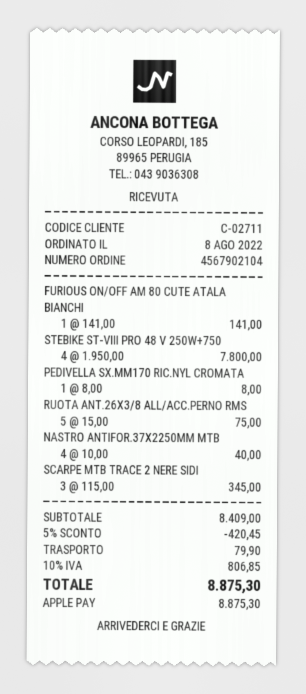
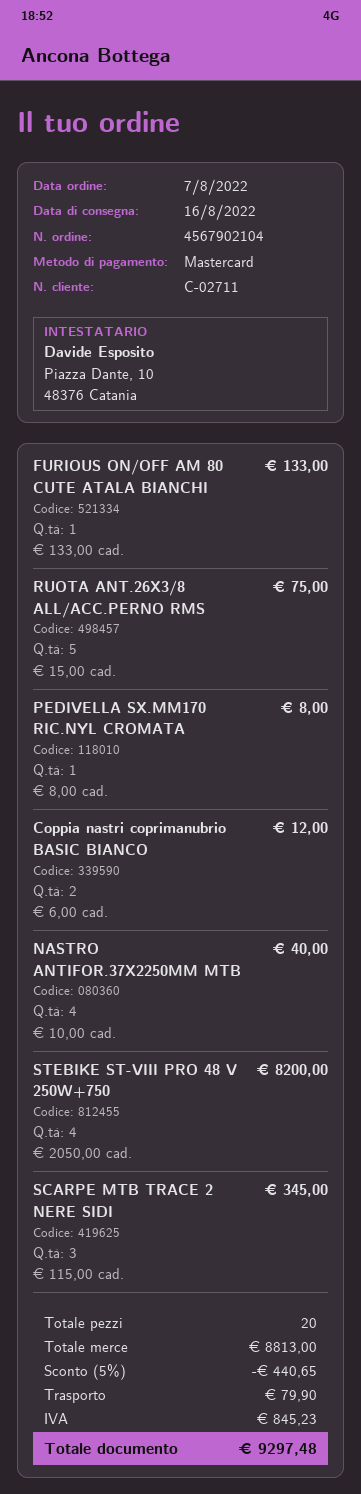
order date: 2022-08-08 -> 2022-08-07
payment method: Apple Pay -> Mastercard
FURIOUS ON/OFF AM 80 CUTE ATALA BIANCHI: 1 x 141.00 = 141.00 -> 1 x 133.00 = 133.00
STEBIKE ST-VIII PRO 48 V 250W+750: 4 x 1950.00 = 7800.00 -> 4 x 2050.00 = 8200.00
Coppia nastri coprimanubrio BASIC BIANCO: none -> 2 x 6.00 = 12.00
subtotal: 8409.00 -> 8813.00
discount: 5% = 420.45 -> 5% = 440.65
tax: 806.85 -> 845.23
total: 8875.30 -> 9297.48

